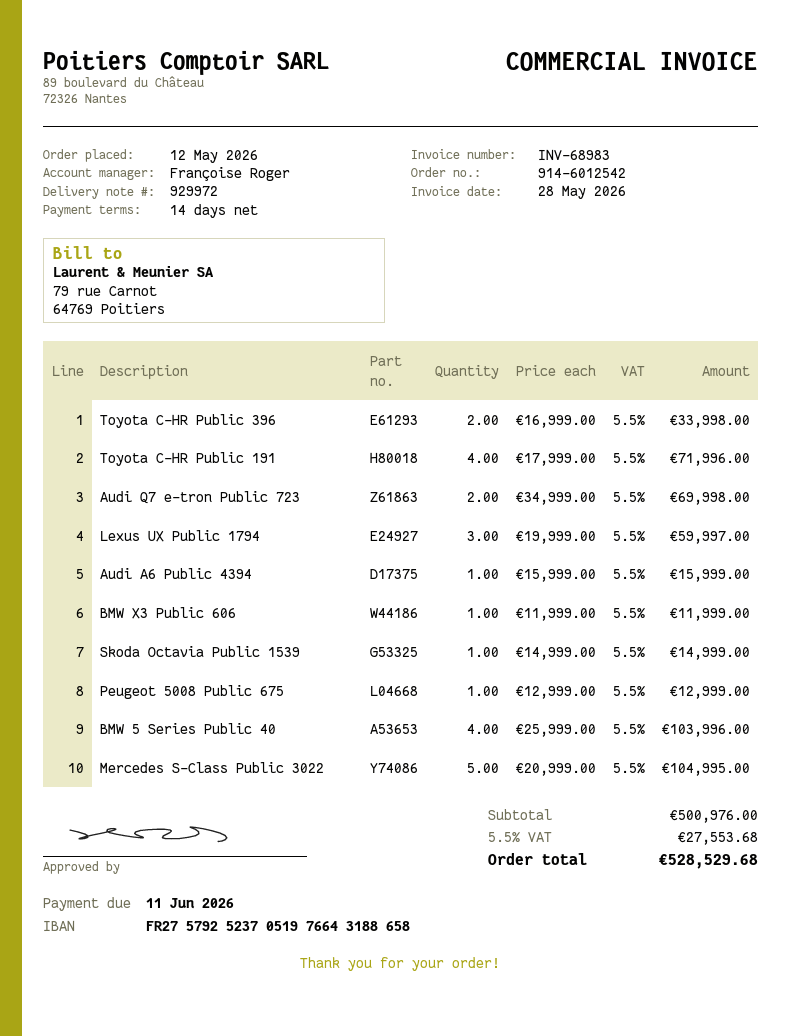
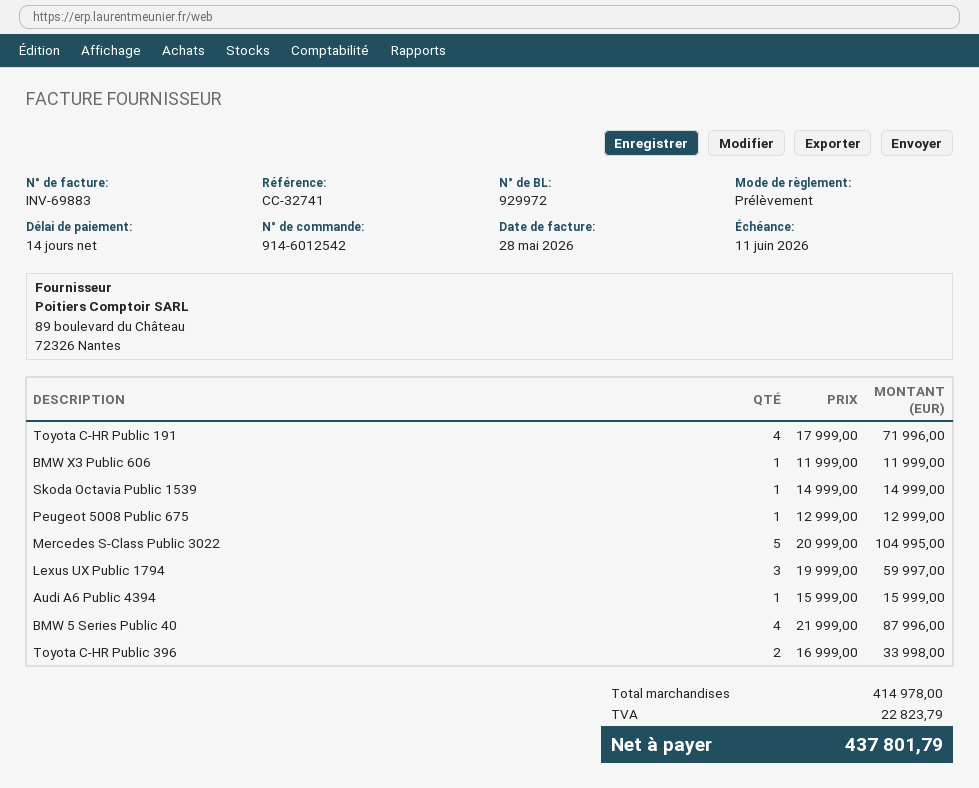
invoice number: INV-68983 -> INV-69883
Audi Q7 e-tron Public 723: 2 x 34999.00 = 69998.00 -> none
BMW 5 Series Public 40: 4 x 25999.00 = 103996.00 -> 4 x 21999.00 = 87996.00
subtotal: 500976.00 -> 414978.00
tax: 27553.68 -> 22823.79
total: 528529.68 -> 437801.79

